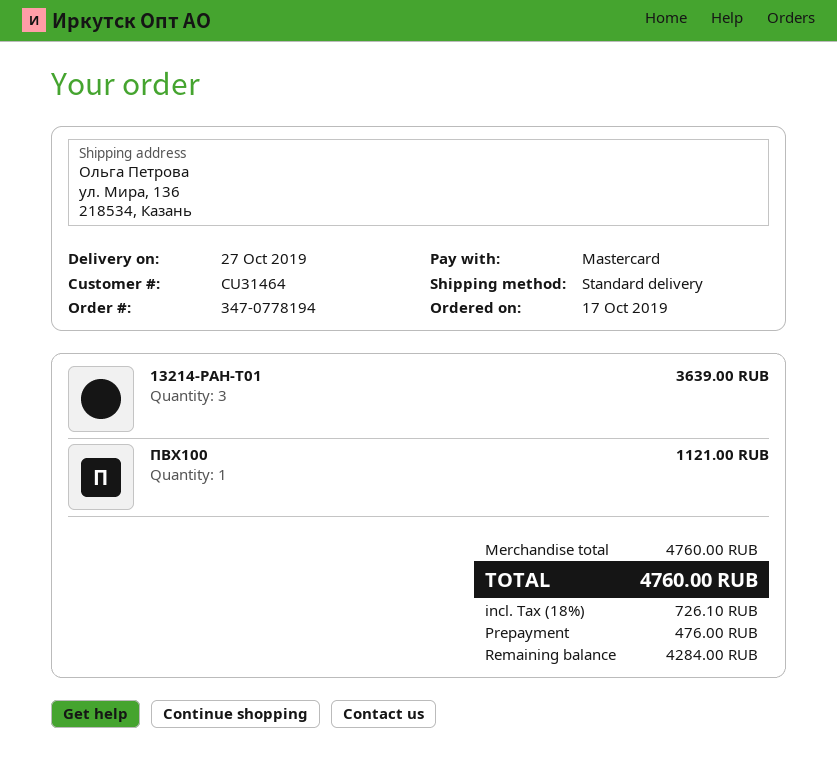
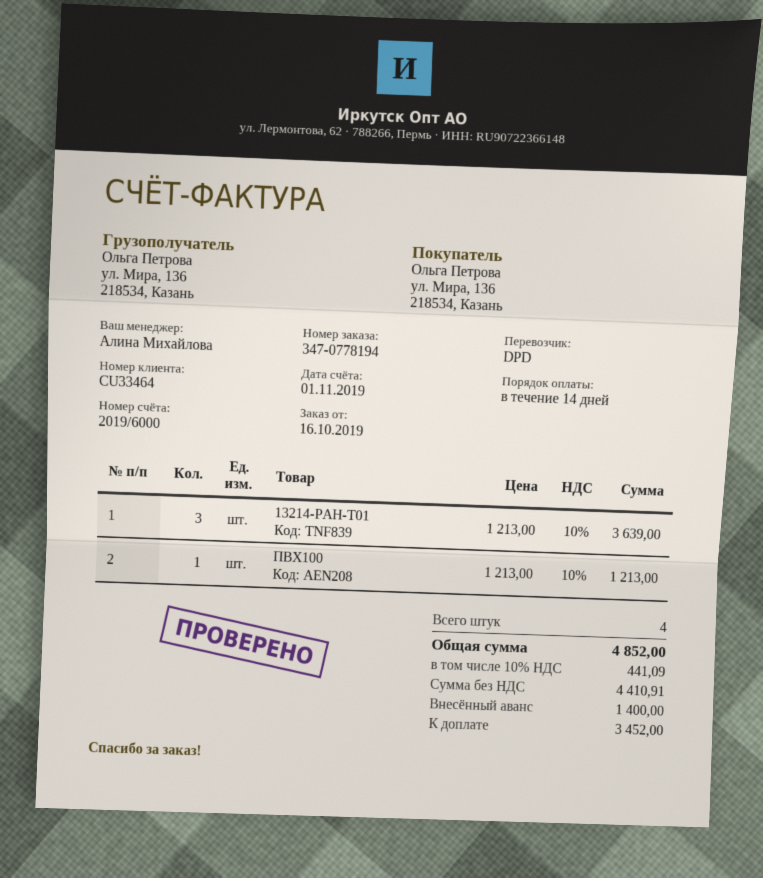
order date: 2019-10-17 -> 2019-10-16
customer number: CU31464 -> CU33464
shipping method: standard -> DPD
ПВХ100: 1 for 1121.00 -> 1 for 1213.00
tax: 18% = 726.10 -> 10% = 441.09
total: 4760.00 -> 4852.00
deposit: 476.00 -> 1400.00
balance: 4284.00 -> 3452.00

